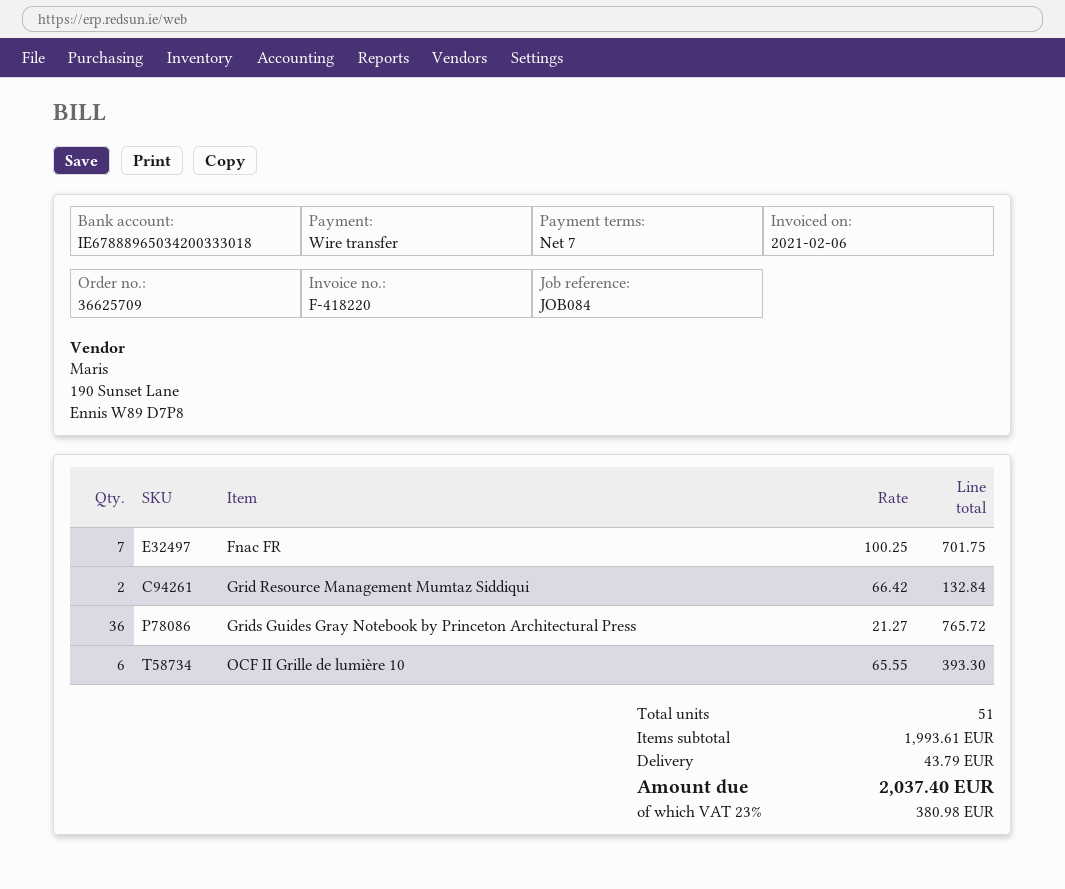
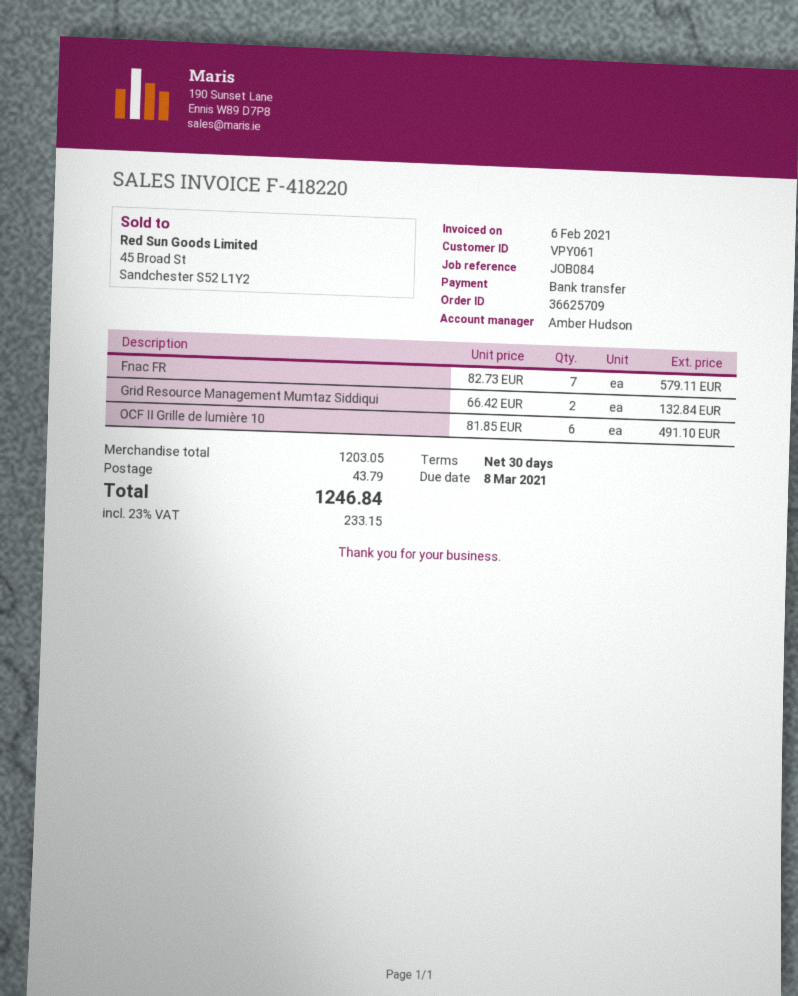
payment terms: 7 days -> 30 days
Fnac FR: 7 x 100.25 = 701.75 -> 7 x 82.73 = 579.11
Grids Guides Gray Notebook by Princeton Architectural Press: 36 x 21.27 = 765.72 -> none
OCF II Grille de lumière 10: 6 x 65.55 = 393.30 -> 6 x 81.85 = 491.10
subtotal: 1993.61 -> 1203.05
tax: 23% = 380.98 -> 23% = 233.15
total: 2037.40 -> 1246.84

